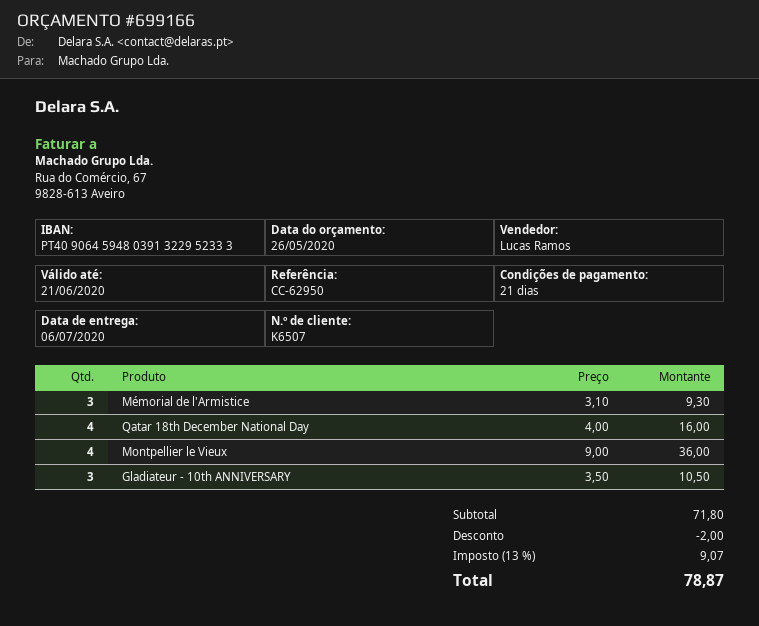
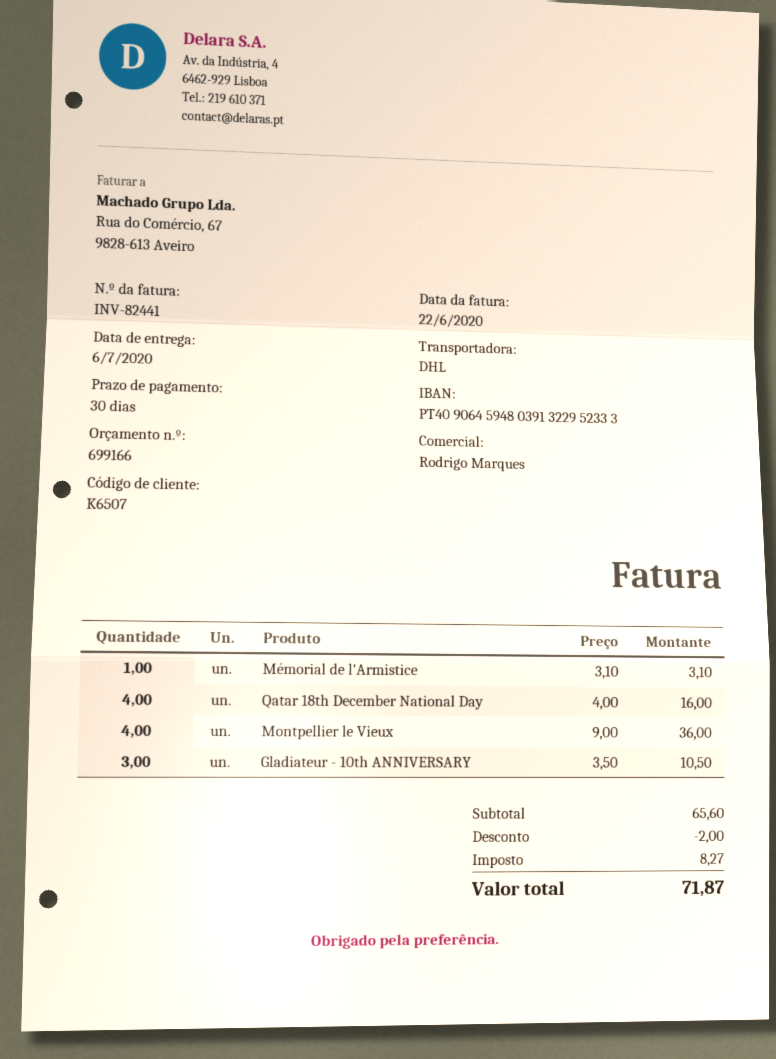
payment terms: 21 days -> 30 days
sales rep: Lucas Ramos -> Rodrigo Marques
Mémorial de l'Armistice: 3 x 3.10 = 9.30 -> 1 x 3.10 = 3.10
subtotal: 71.80 -> 65.60
tax: 9.07 -> 8.27
total: 78.87 -> 71.87

